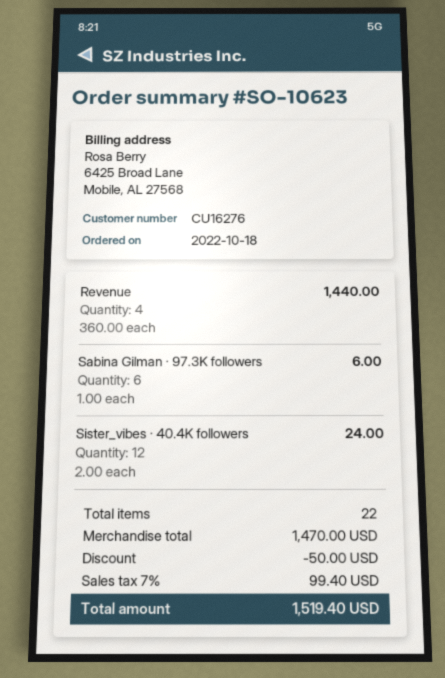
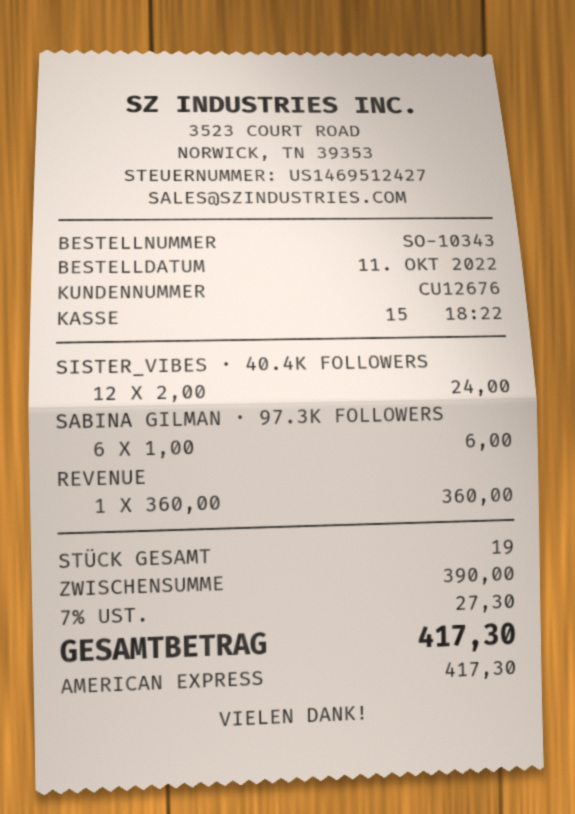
order number: SO-10623 -> SO-10343
order date: 2022-10-18 -> 2022-10-11
customer number: CU16276 -> CU12676
Revenue: 4 x 360.00 = 1440.00 -> 1 x 360.00 = 360.00
total quantity: 22 -> 19
subtotal: 1470.00 -> 390.00
discount: 50.00 -> none
tax: 7% = 99.40 -> 7% = 27.30
total: 1519.40 -> 417.30

